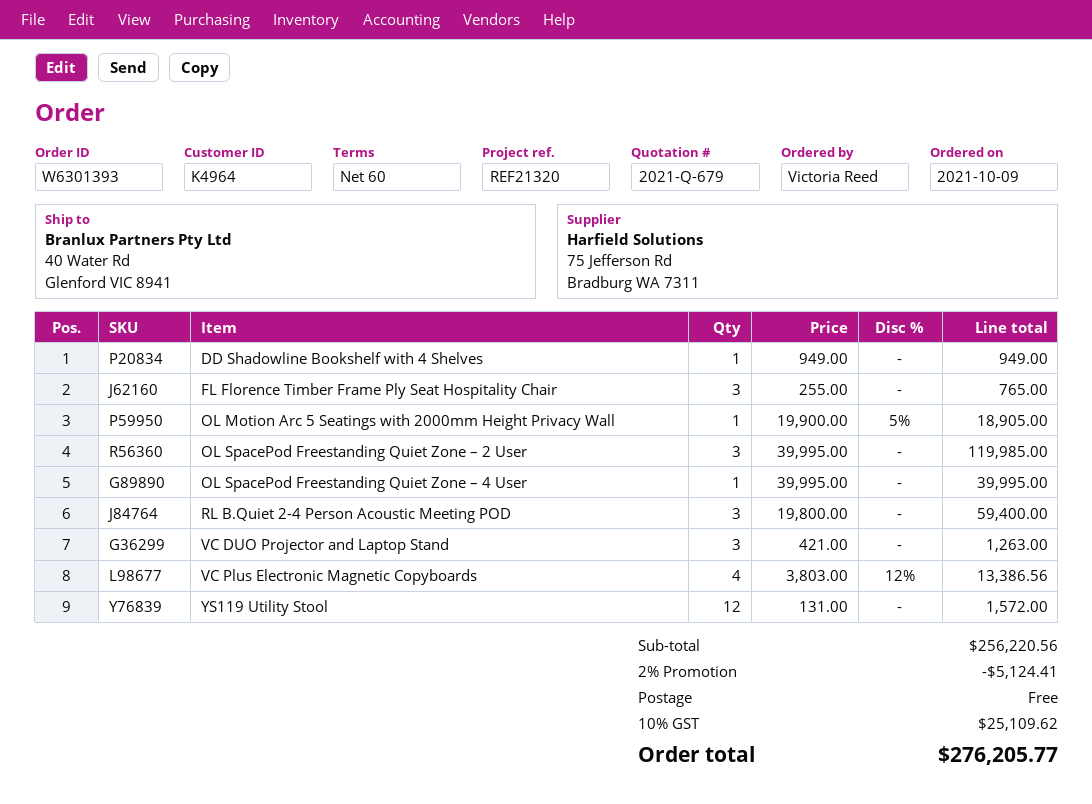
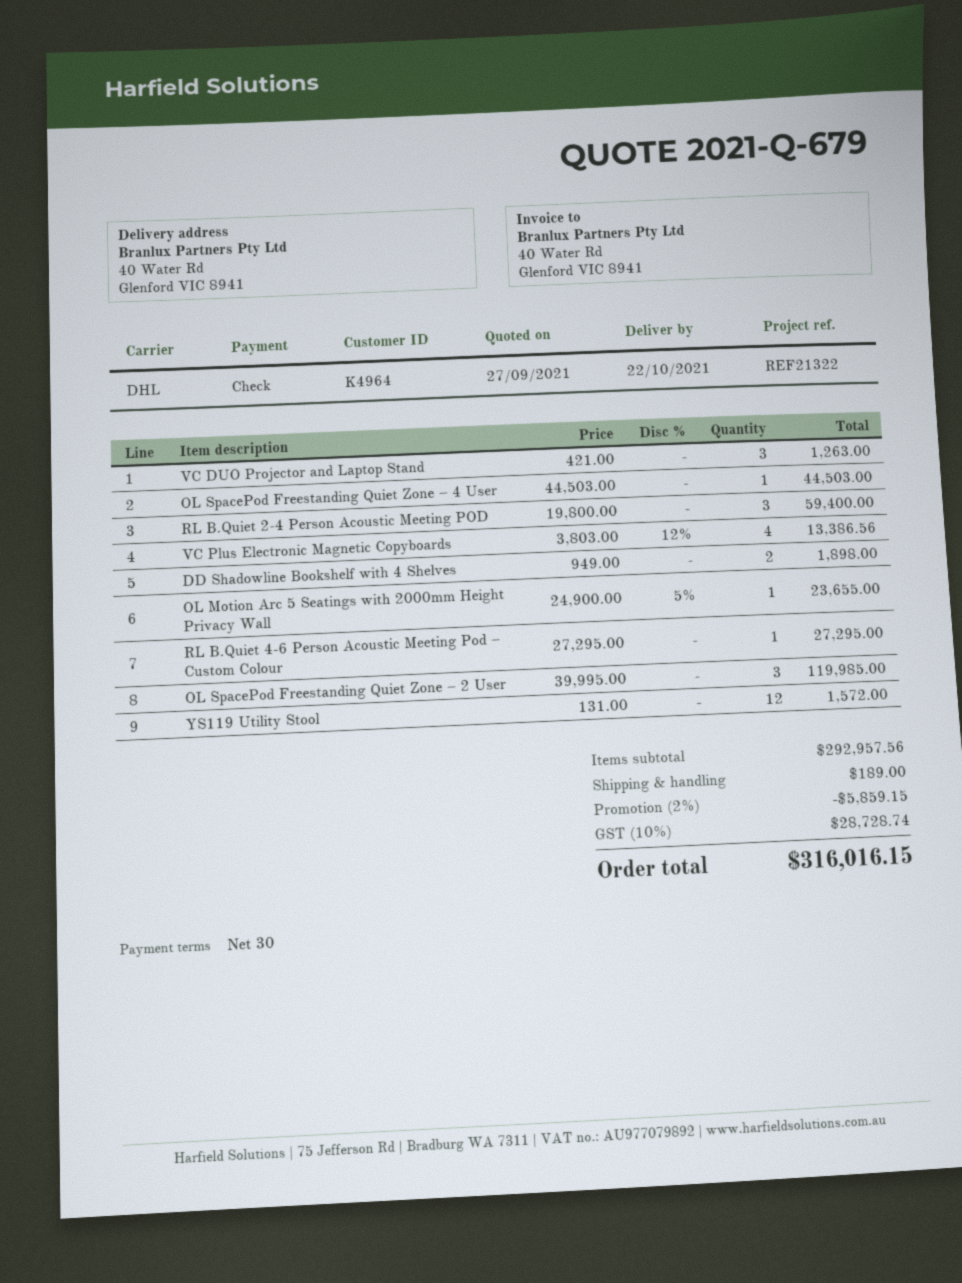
payment terms: 60 days -> 30 days
reference: REF21320 -> REF21322
DD Shadowline Bookshelf with 4 Shelves: 1 x 949.00 = 949.00 -> 2 x 949.00 = 1898.00
FL Florence Timber Frame Ply Seat Hospitality Chair: 3 x 255.00 = 765.00 -> none
OL Motion Arc 5 Seatings with 2000mm Height Privacy Wall: 1 x 19900.00 - 5% = 18905.00 -> 1 x 24900.00 - 5% = 23655.00
OL SpacePod Freestanding Quiet Zone – 4 User: 1 x 39995.00 = 39995.00 -> 1 x 44503.00 = 44503.00
RL B.Quiet 4-6 Person Acoustic Meeting Pod – Custom Colour: none -> 1 x 27295.00 = 27295.00
subtotal: 256220.56 -> 292957.56
discount: 2% = 5124.41 -> 2% = 5859.15
shipping: 0.00 -> 189.00
tax: 10% = 25109.62 -> 10% = 28728.74
total: 276205.77 -> 316016.15

